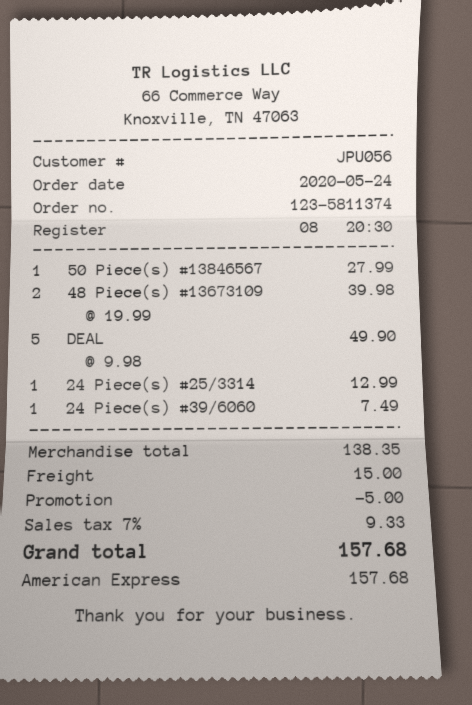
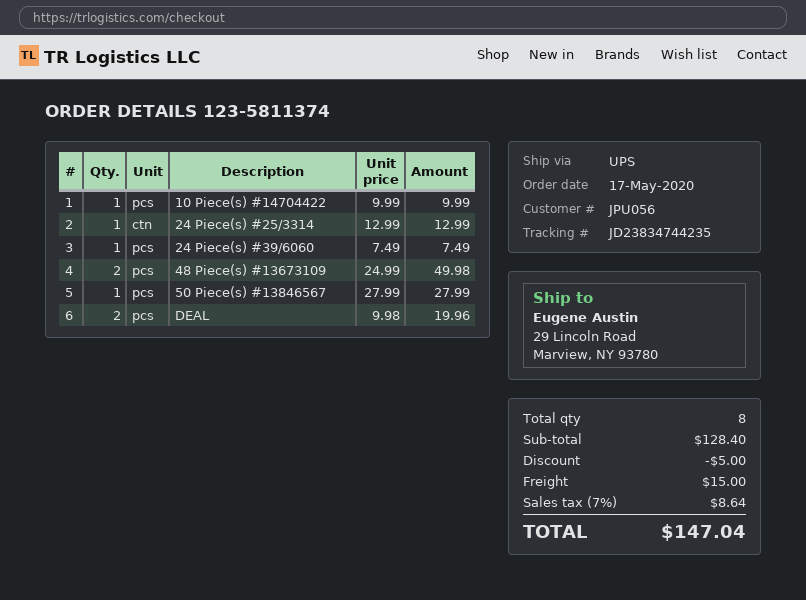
order date: 2020-05-24 -> 2020-05-17
48 Piece(s) #13673109: 2 x 19.99 = 39.98 -> 2 x 24.99 = 49.98
DEAL: 5 x 9.98 = 49.90 -> 2 x 9.98 = 19.96
10 Piece(s) #14704422: none -> 1 x 9.99 = 9.99
subtotal: 138.35 -> 128.40
tax: 7% = 9.33 -> 7% = 8.64
total: 157.68 -> 147.04

